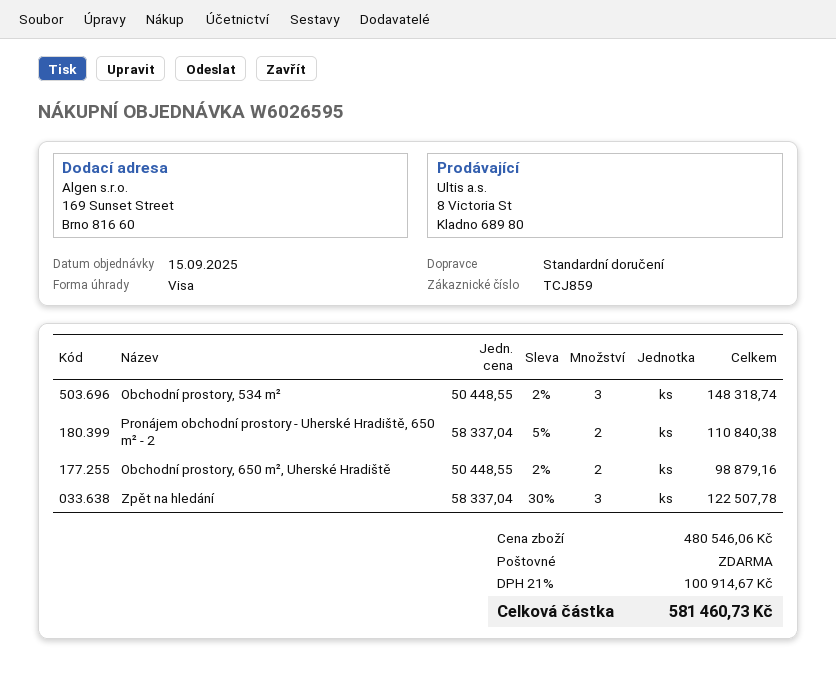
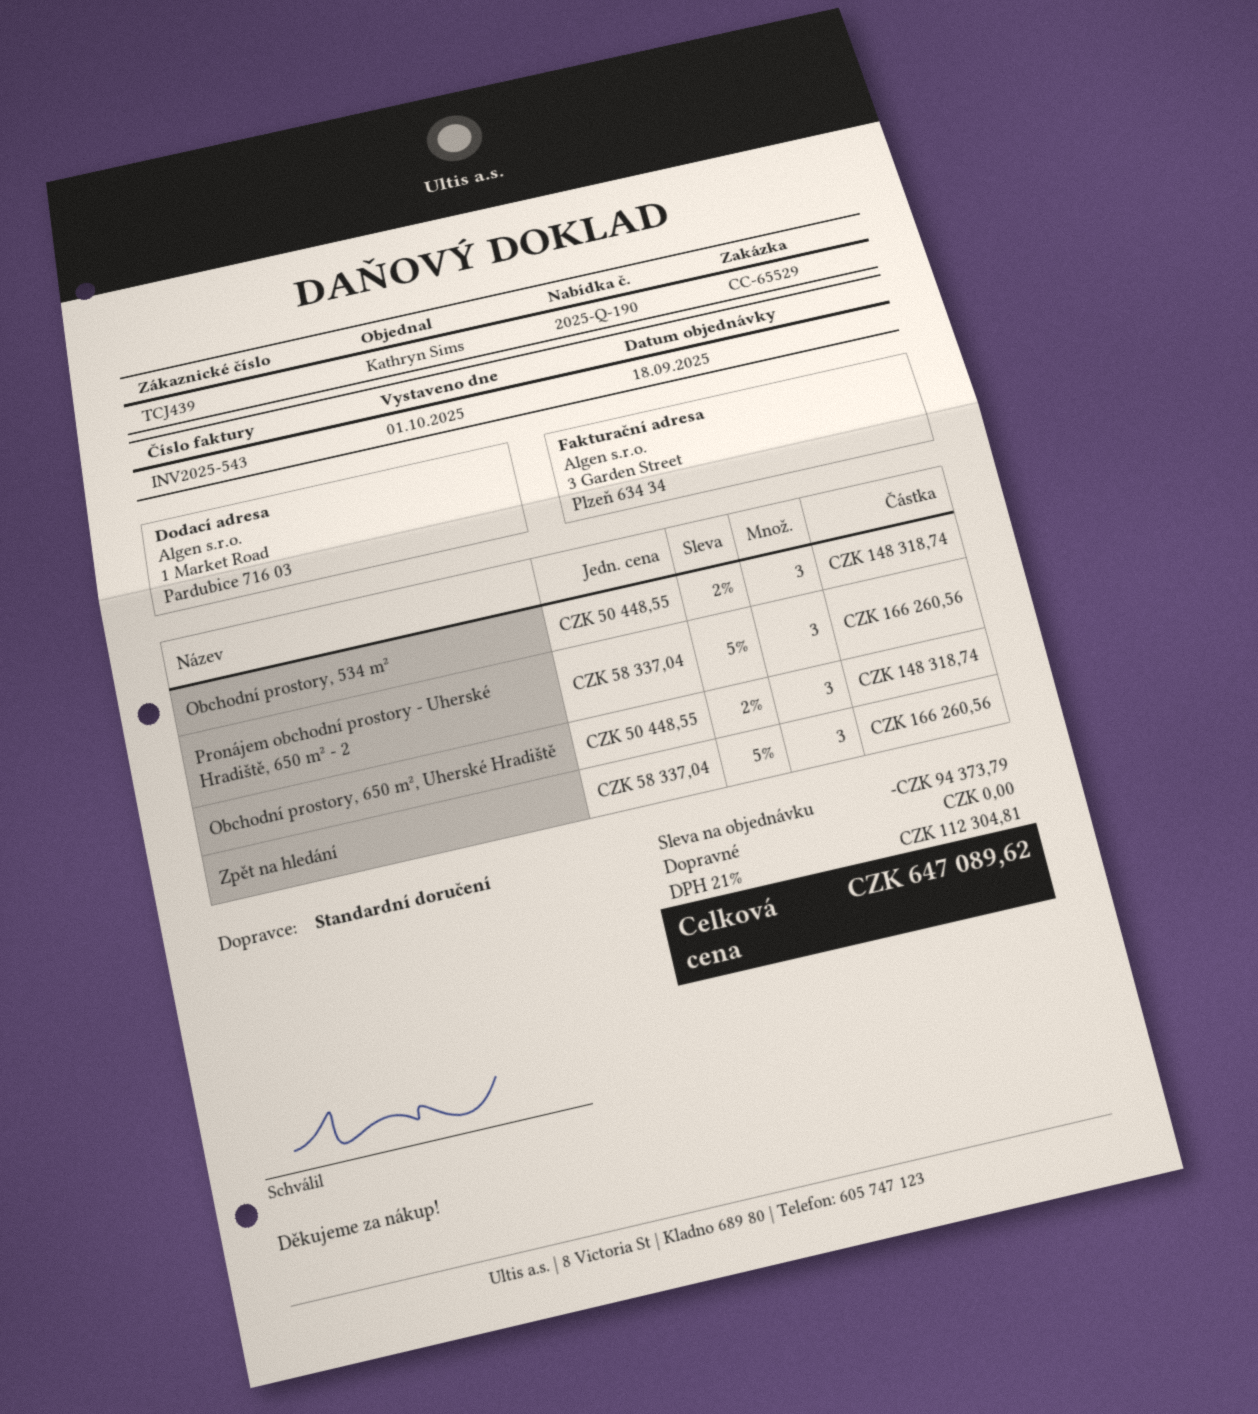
order date: 2025-09-15 -> 2025-09-18
customer number: TCJ859 -> TCJ439
ship to: 169 Sunset Street, Brno 816 60 -> 1 Market Road, Pardubice 716 03
Pronájem obchodní prostory - Uherské Hradiště, 650 m² - 2: 2 x 58337.04 - 5% = 110840.38 -> 3 x 58337.04 - 5% = 166260.56
Obchodní prostory, 650 m², Uherské Hradiště: 2 x 50448.55 - 2% = 98879.16 -> 3 x 50448.55 - 2% = 148318.74
Zpět na hledání: 3 x 58337.04 - 30% = 122507.78 -> 3 x 58337.04 - 5% = 166260.56
discount: none -> 94373.79
tax: 21% = 100914.67 -> 21% = 112304.81
total: 581460.73 -> 647089.62

